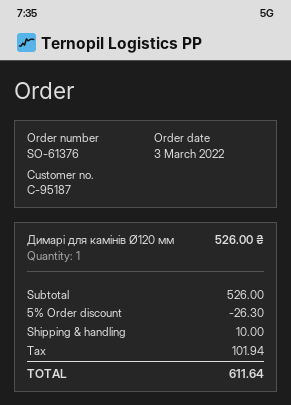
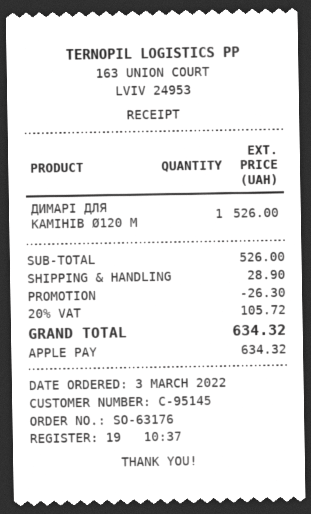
order number: SO-61376 -> SO-63176
customer number: C-95187 -> C-95145
shipping: 10.00 -> 28.90
tax: 101.94 -> 105.72
total: 611.64 -> 634.32

